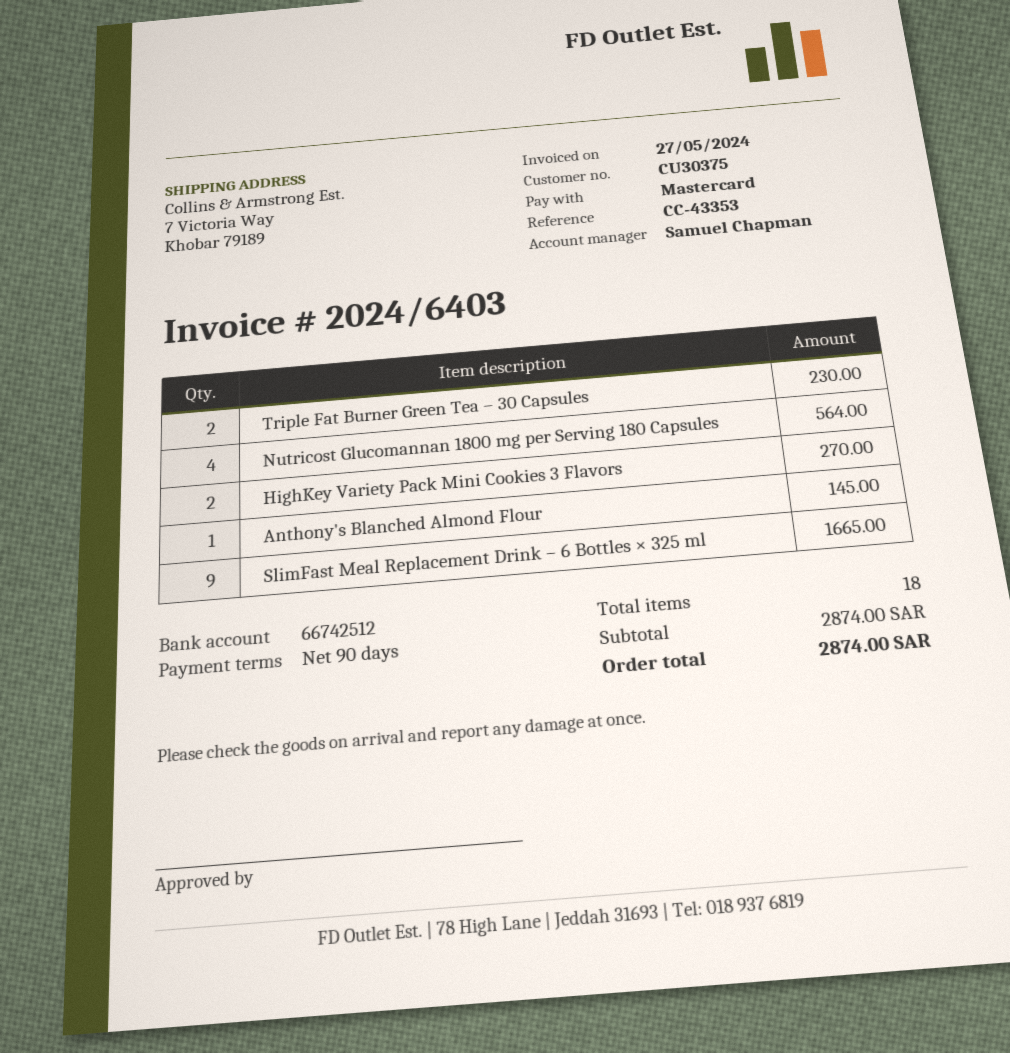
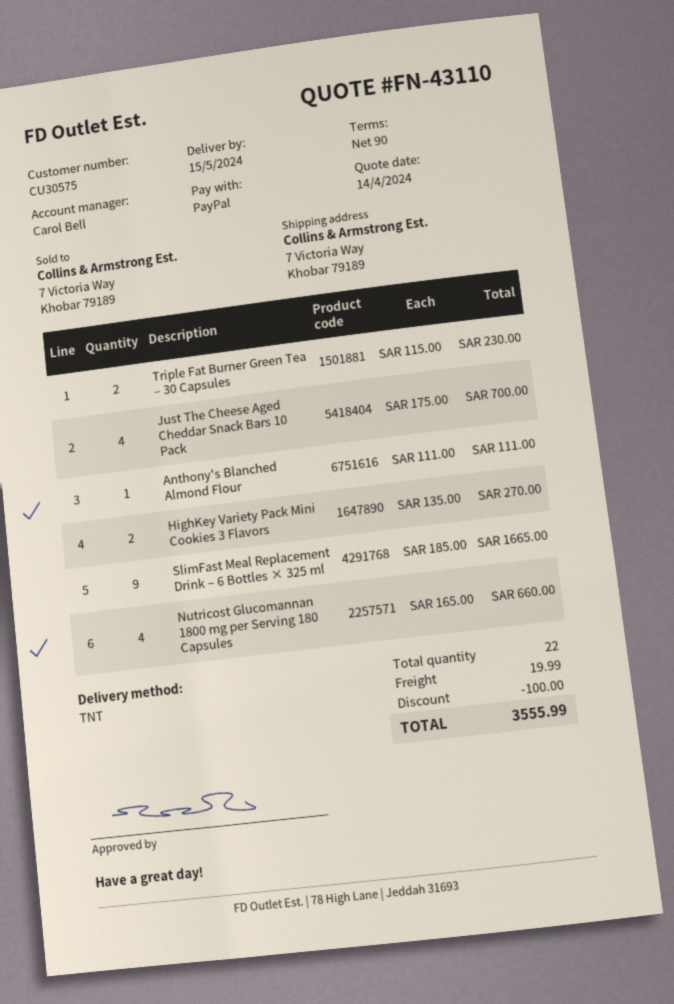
customer number: CU30375 -> CU30575
sales rep: Samuel Chapman -> Carol Bell
payment method: Mastercard -> PayPal
Nutricost Glucomannan 1800 mg per Serving 180 Capsules: 4 for 564.00 -> 4 for 660.00
Anthony's Blanched Almond Flour: 1 for 145.00 -> 1 for 111.00
Just The Cheese Aged Cheddar Snack Bars 10 Pack: none -> 4 for 700.00
total quantity: 18 -> 22
discount: none -> 100.00
shipping: none -> 19.99
total: 2874.00 -> 3555.99

